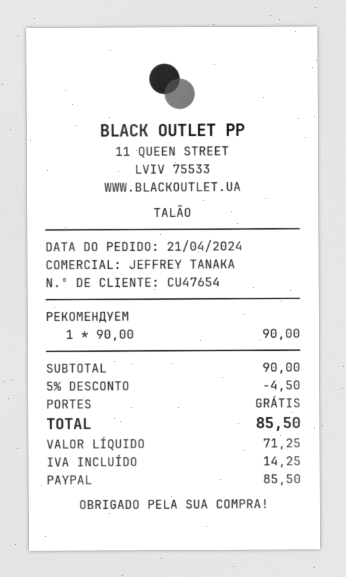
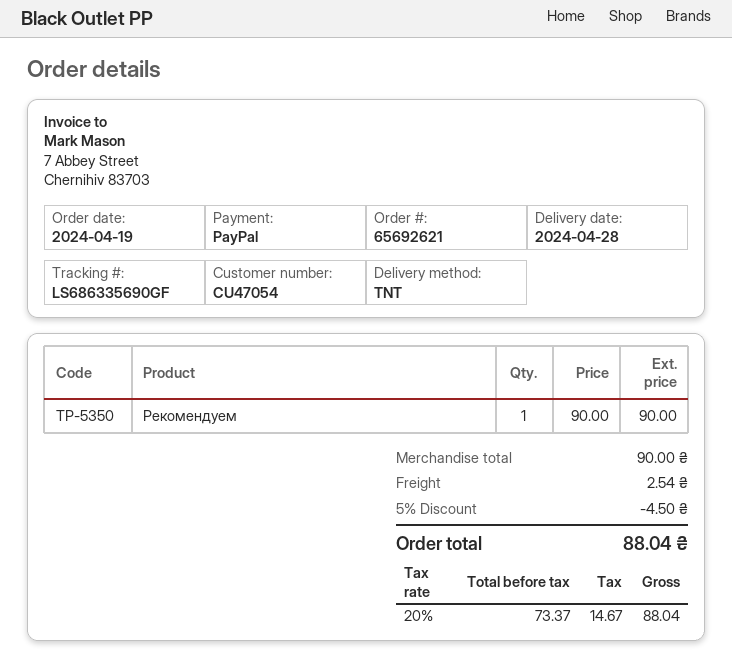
order date: 2024-04-21 -> 2024-04-19
customer number: CU47654 -> CU47054
shipping: 0.00 -> 2.54
net: 71.25 -> 73.37
tax: 14.25 -> 14.67
total: 85.50 -> 88.04

